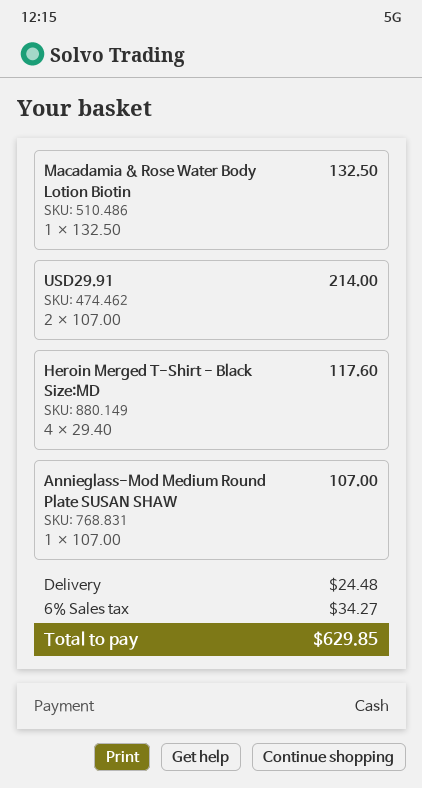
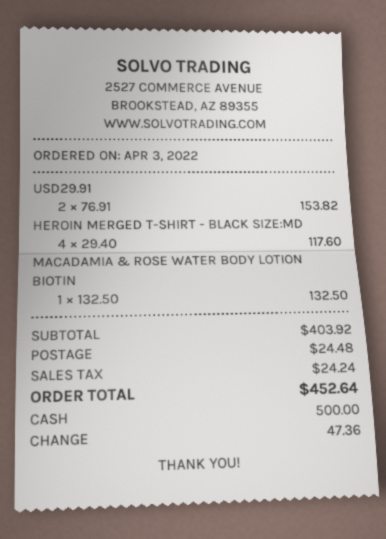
USD29.91: 2 x 107.00 = 214.00 -> 2 x 76.91 = 153.82
Annieglass-Mod Medium Round Plate SUSAN SHAW: 1 x 107.00 = 107.00 -> none
tax: 34.27 -> 24.24
total: 629.85 -> 452.64

